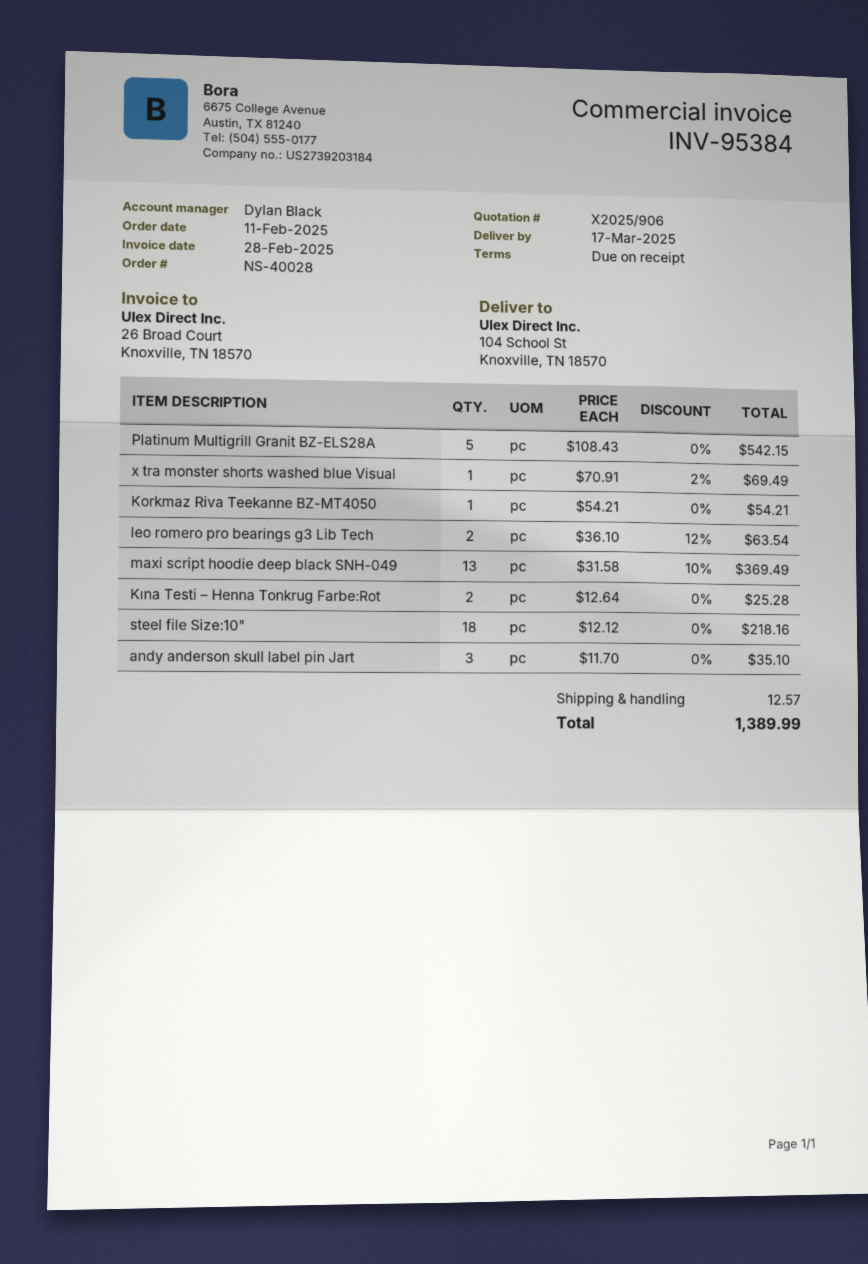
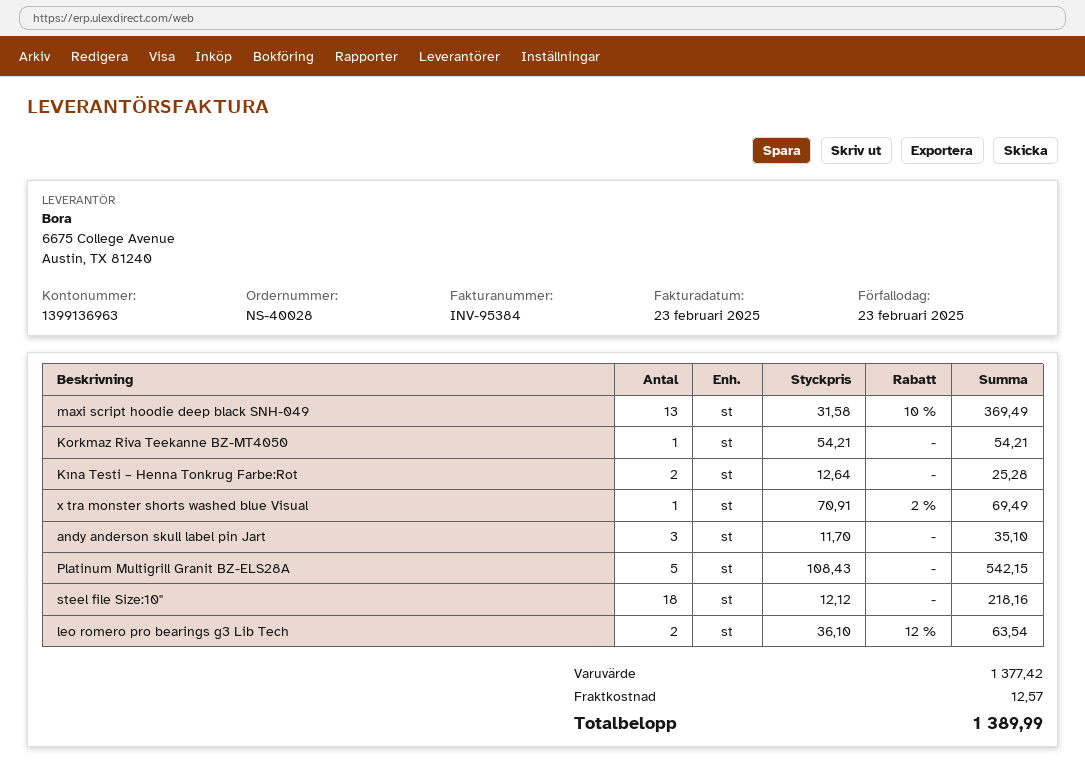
invoice date: 2025-02-28 -> 2025-02-23

